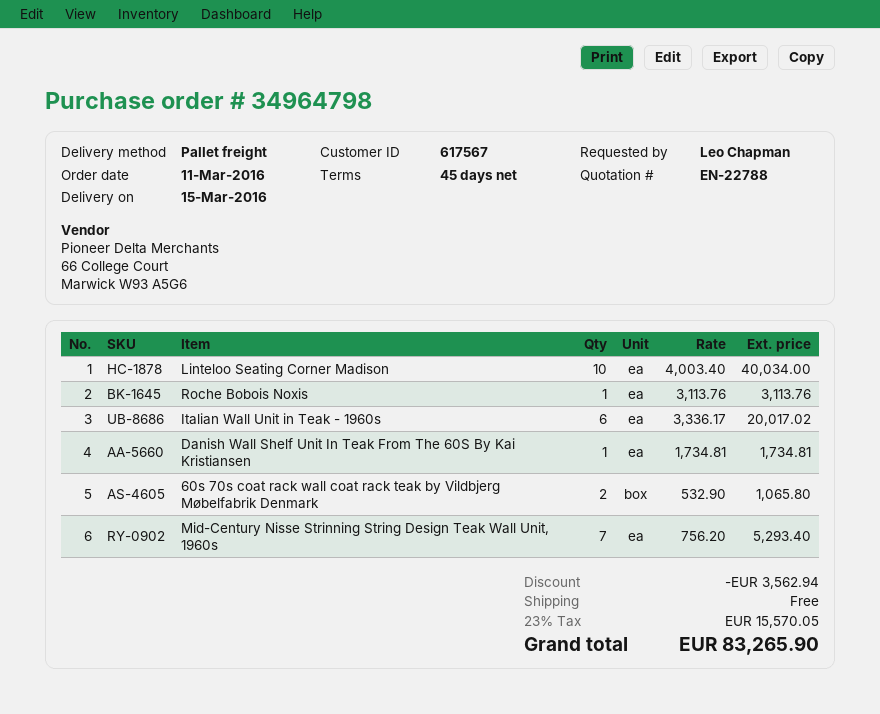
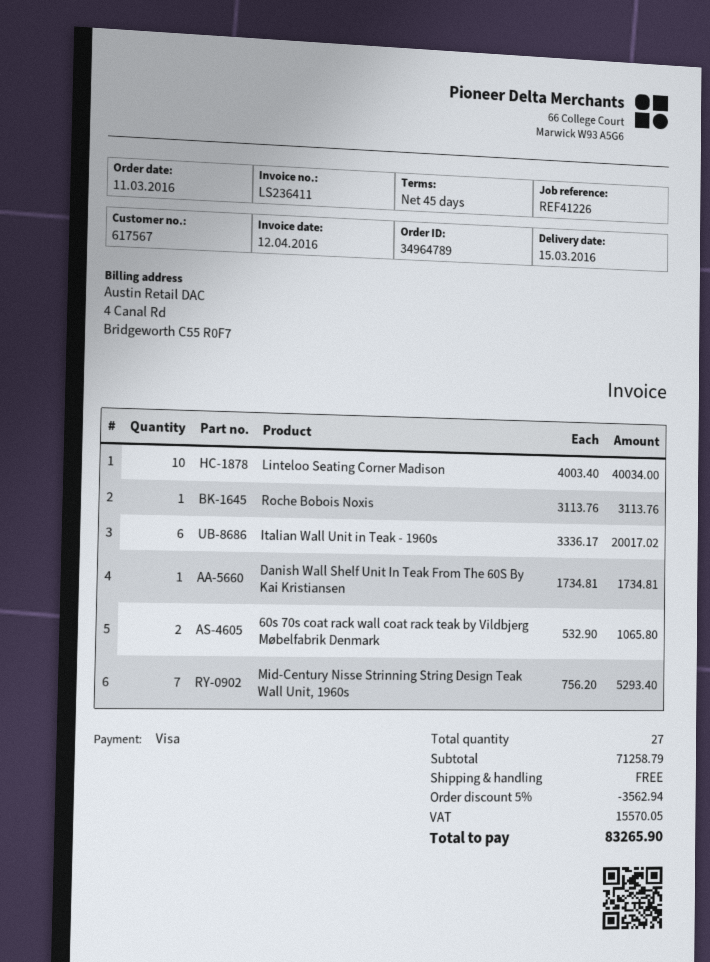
order number: 34964798 -> 34964789

